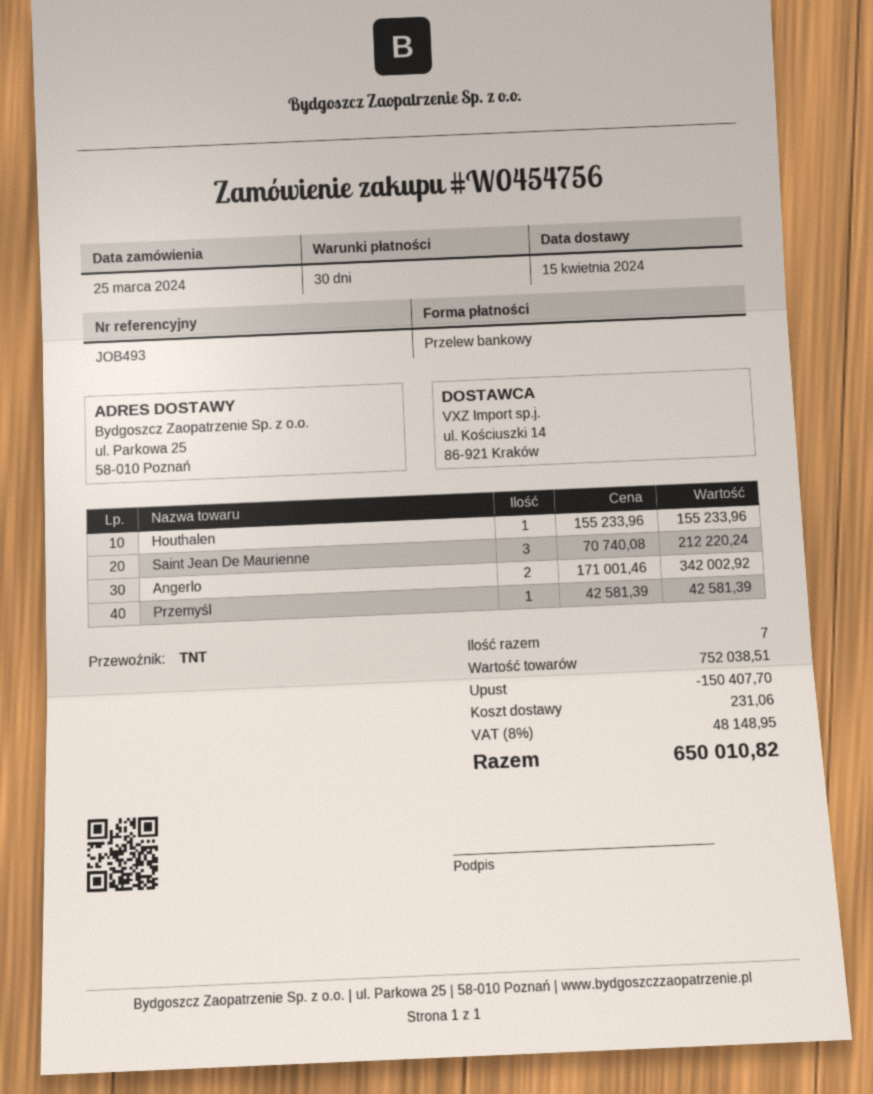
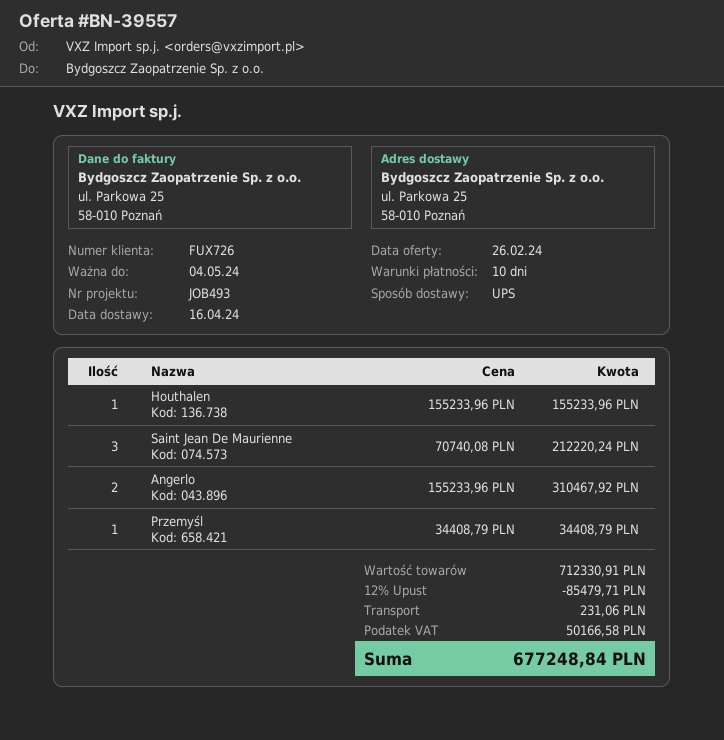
delivery date: 2024-04-15 -> 2024-04-16
payment terms: 30 days -> 10 days
shipping method: TNT -> UPS
Angerlo: 2 x 171001.46 = 342002.92 -> 2 x 155233.96 = 310467.92
Przemyśl: 1 x 42581.39 = 42581.39 -> 1 x 34408.79 = 34408.79
subtotal: 752038.51 -> 712330.91
discount: 150407.70 -> 85479.71
tax: 48148.95 -> 50166.58
total: 650010.82 -> 677248.84

